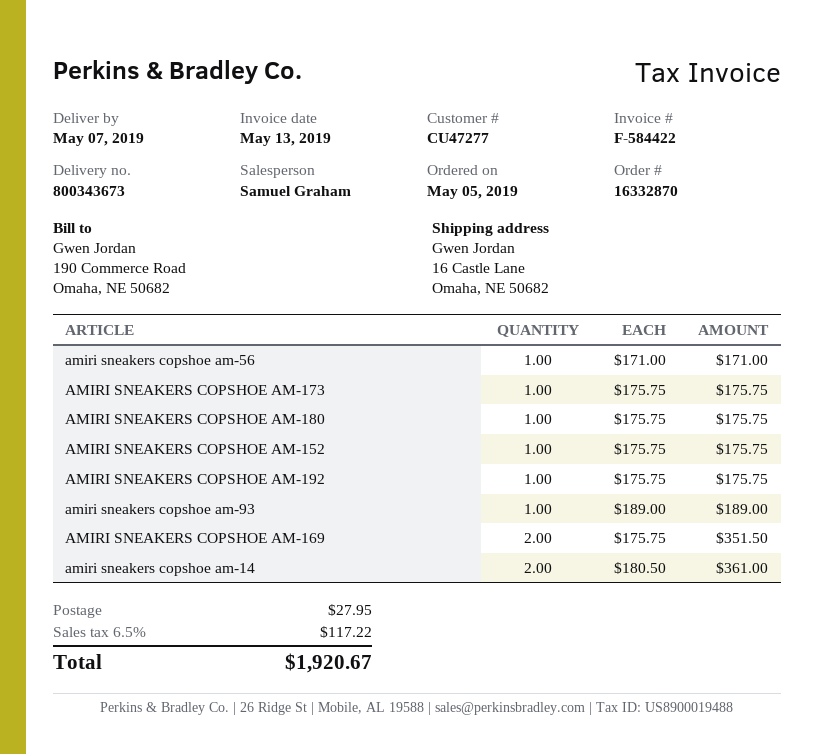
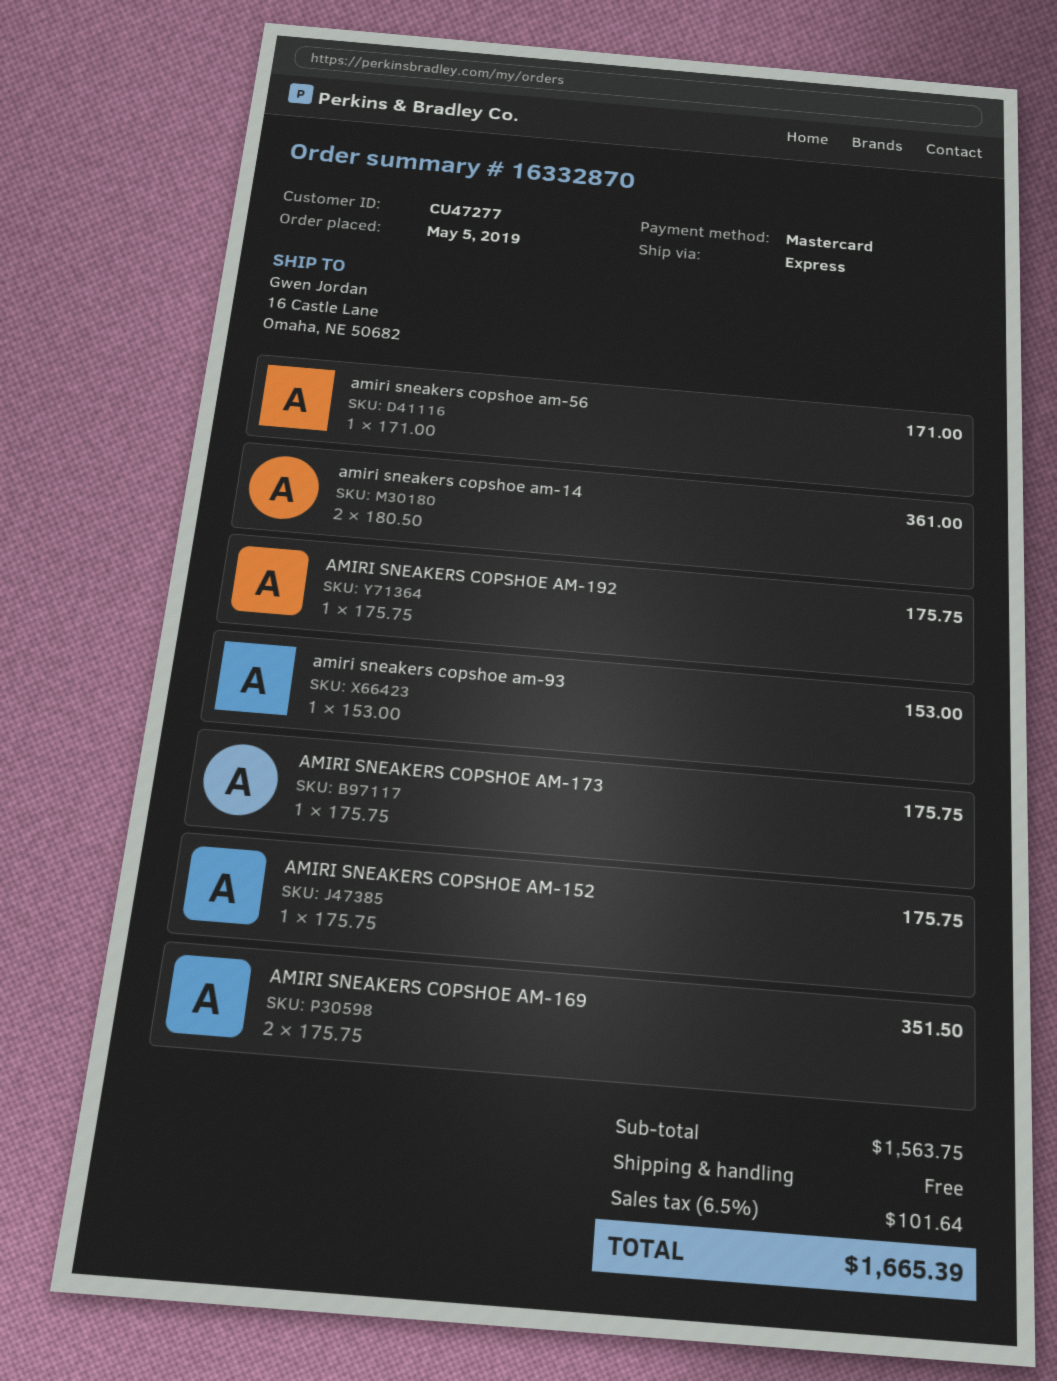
AMIRI SNEAKERS COPSHOE AM-180: 1 x 175.75 = 175.75 -> none
amiri sneakers copshoe am-93: 1 x 189.00 = 189.00 -> 1 x 153.00 = 153.00
shipping: 27.95 -> 0.00
tax: 6.5% = 117.22 -> 6.5% = 101.64
total: 1920.67 -> 1665.39

